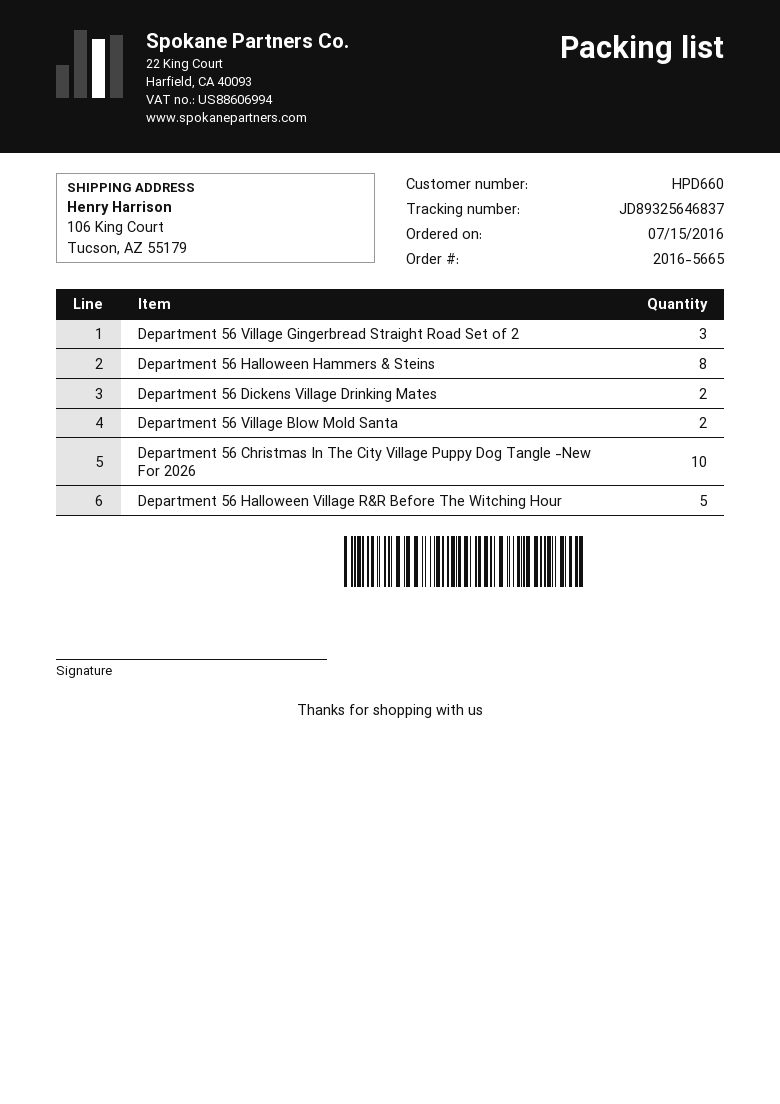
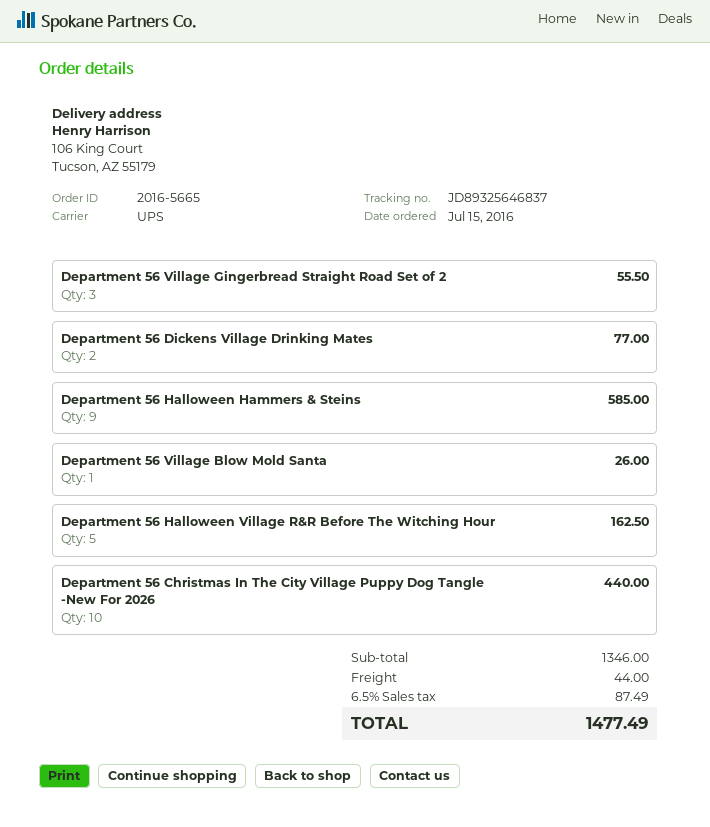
Department 56 Halloween Hammers & Steins: 8 -> 9
Department 56 Village Blow Mold Santa: 2 -> 1

